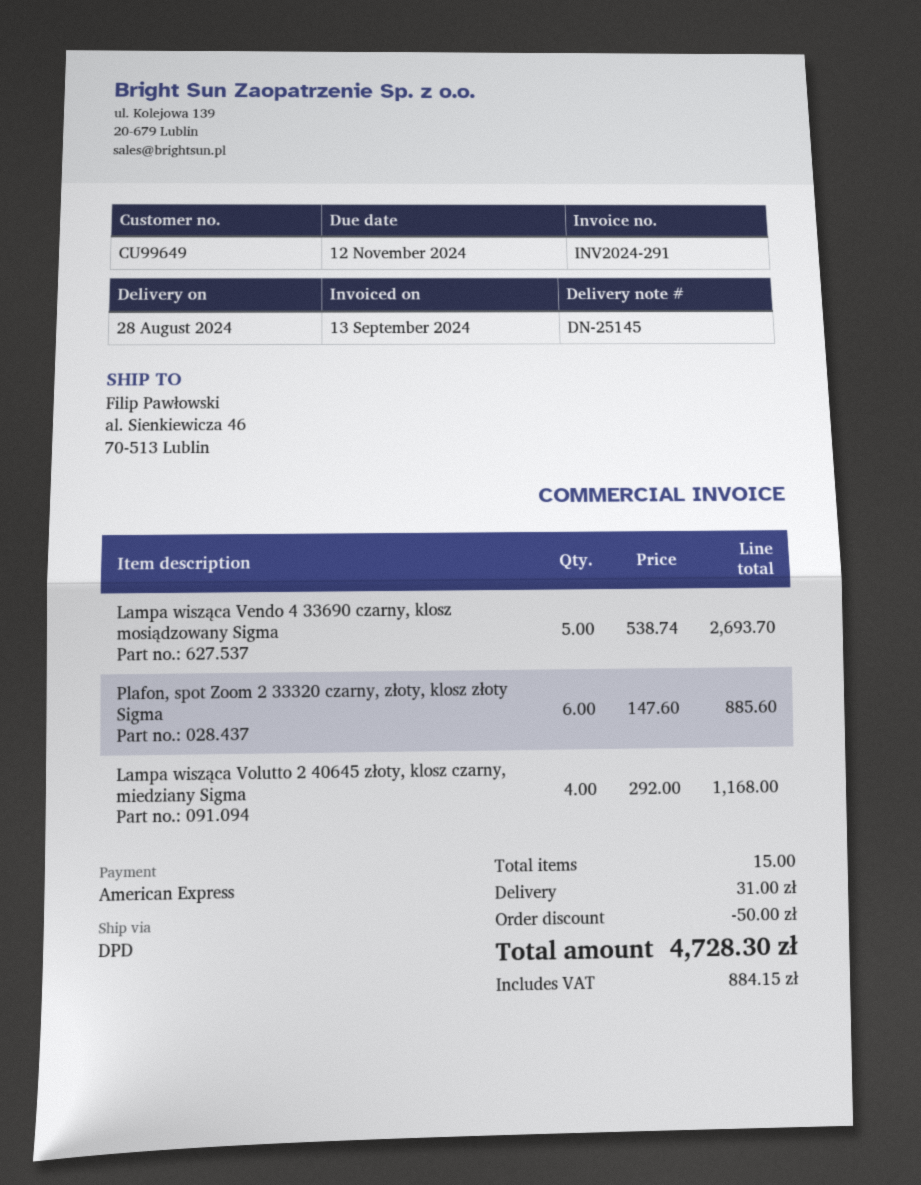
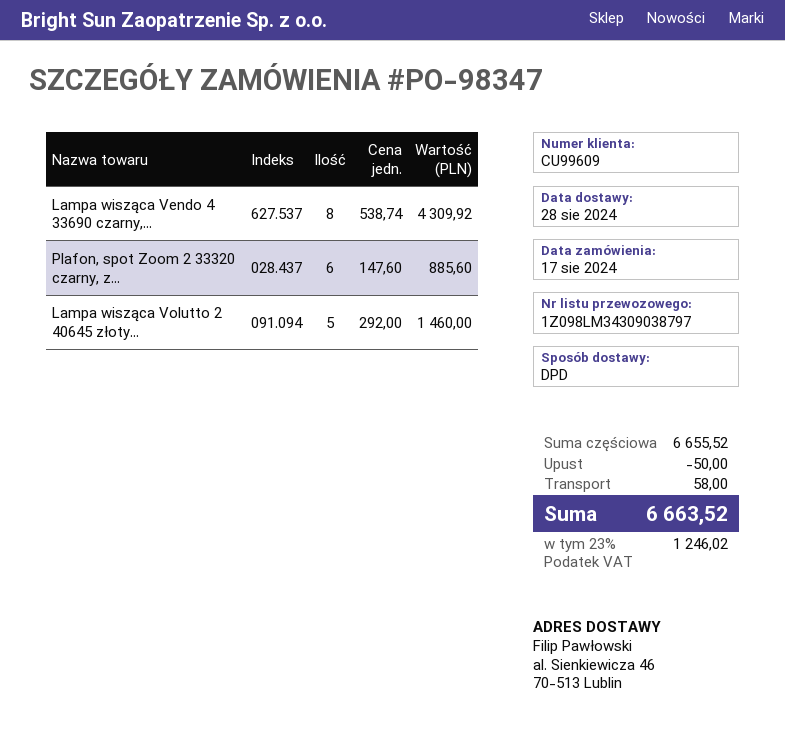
customer number: CU99649 -> CU99609
Lampa wisząca Vendo 4 33690 czarny, klosz mosiądzowany Sigma: 5 x 538.74 = 2693.70 -> 8 x 538.74 = 4309.92
Lampa wisząca Volutto 2 40645 złoty, klosz czarny, miedziany Sigma: 4 x 292.00 = 1168.00 -> 5 x 292.00 = 1460.00
shipping: 31.00 -> 58.00
tax: 884.15 -> 1246.02
total: 4728.30 -> 6663.52

